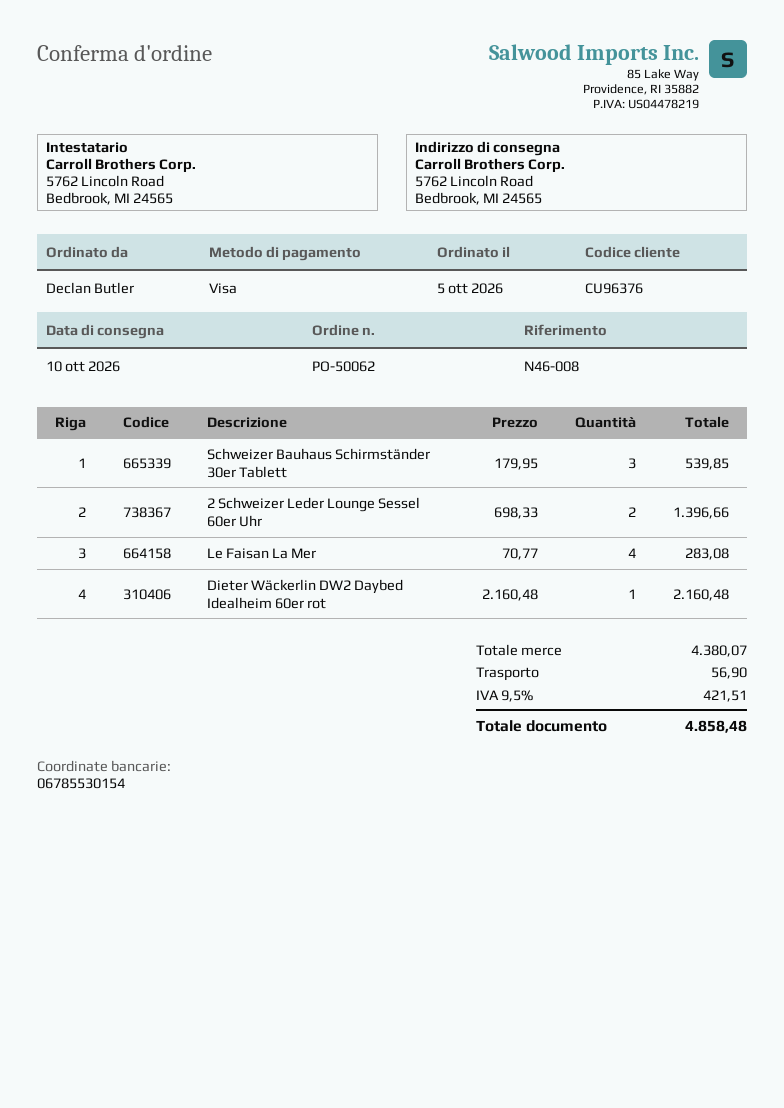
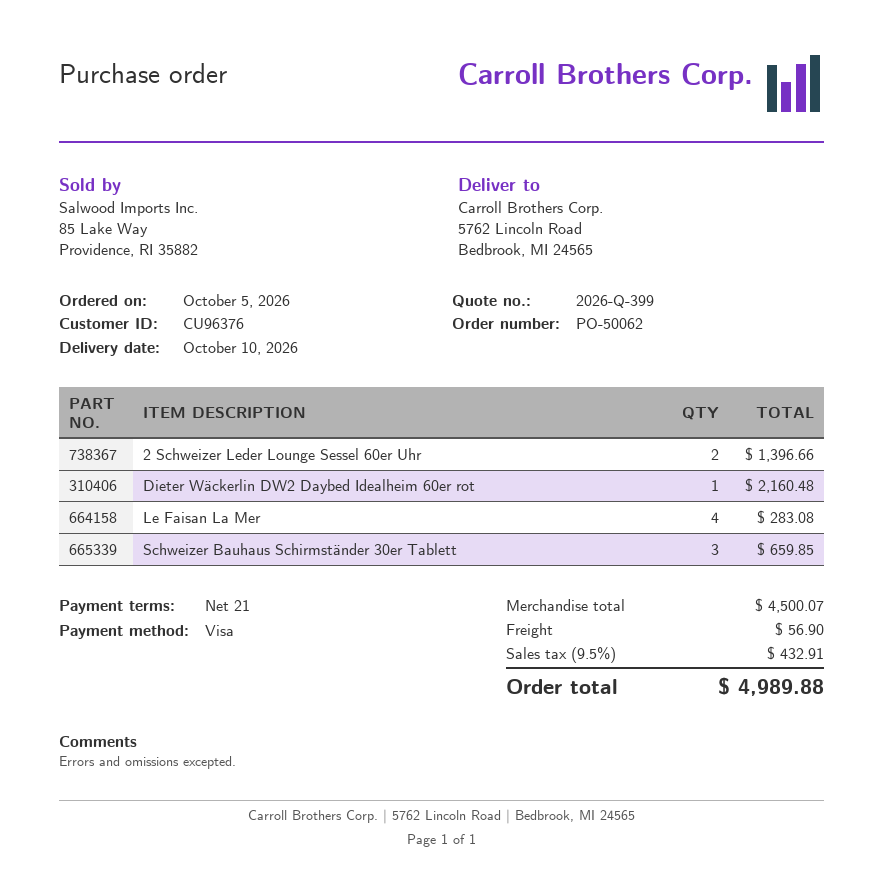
Schweizer Bauhaus Schirmständer 30er Tablett: 3 for 539.85 -> 3 for 659.85
subtotal: 4380.07 -> 4500.07
tax: 9.5% = 421.51 -> 9.5% = 432.91
total: 4858.48 -> 4989.88

